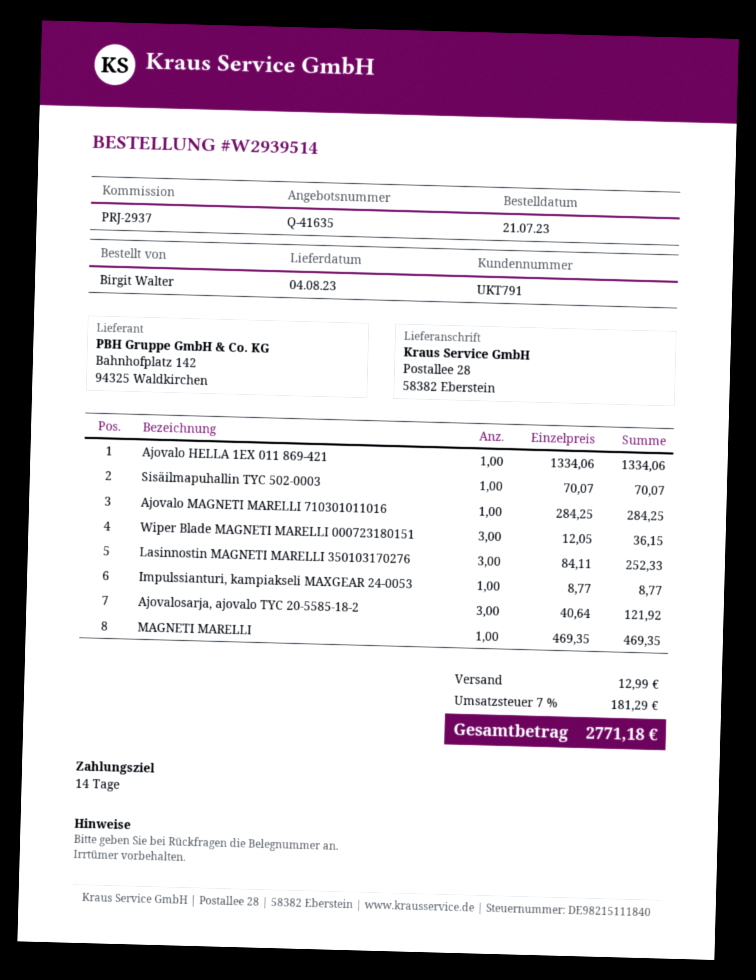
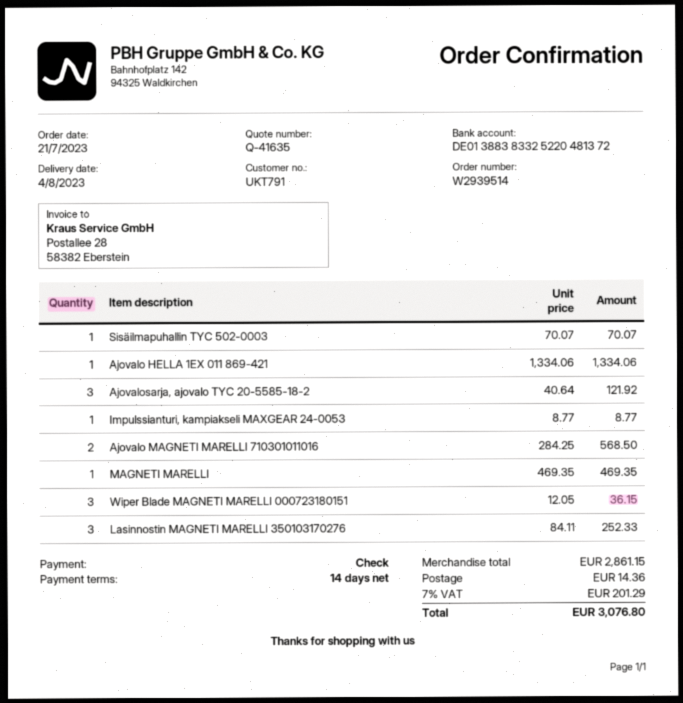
Ajovalo MAGNETI MARELLI 710301011016: 1 x 284.25 = 284.25 -> 2 x 284.25 = 568.50
shipping: 12.99 -> 14.36
tax: 7% = 181.29 -> 7% = 201.29
total: 2771.18 -> 3076.80

